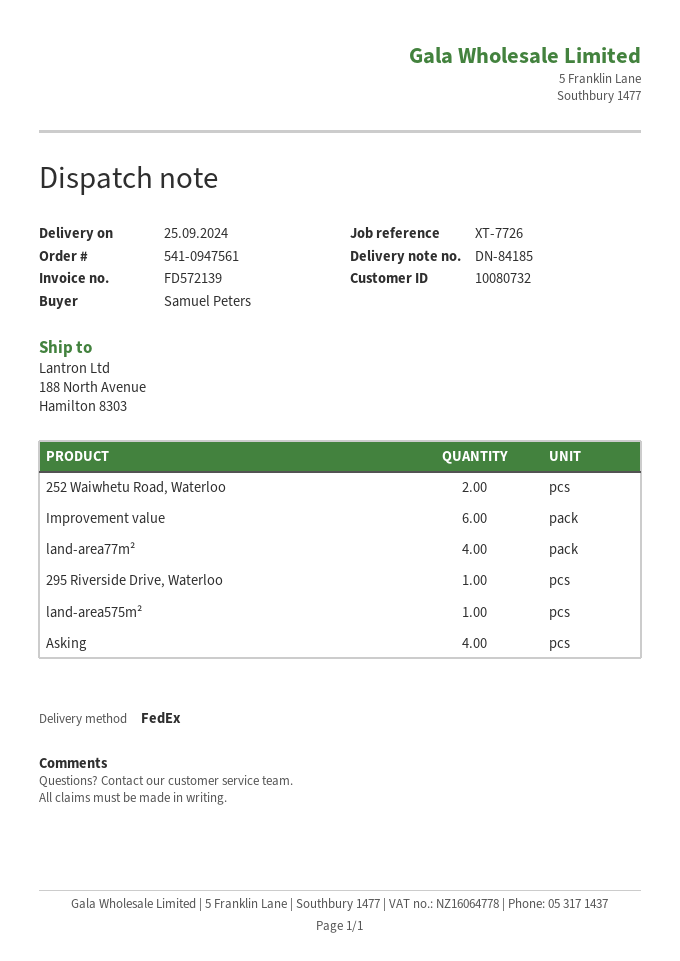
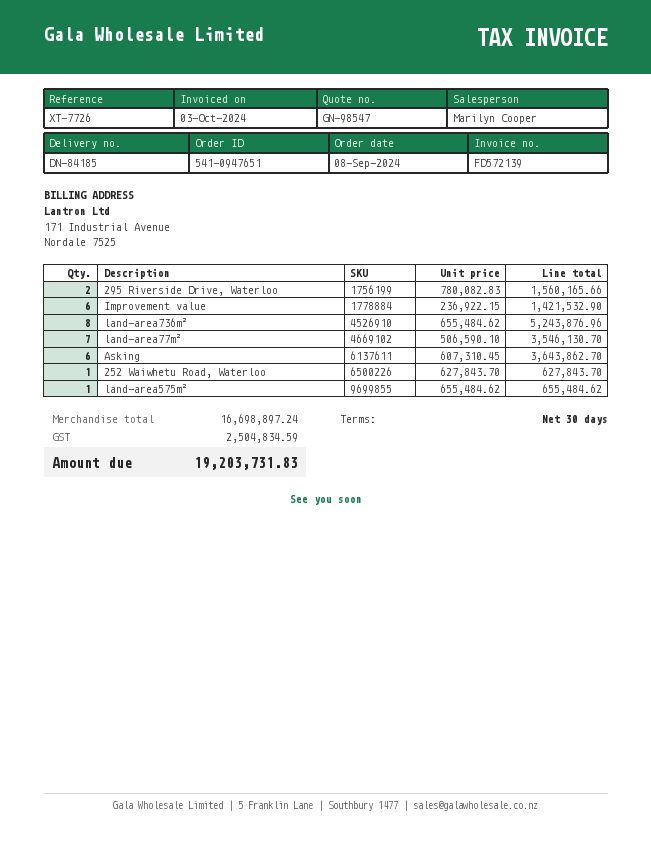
order number: 541-0947561 -> 541-0947651
252 Waiwhetu Road, Waterloo: 2 -> 1
land-area77m²: 4 -> 7
295 Riverside Drive, Waterloo: 1 -> 2
Asking: 4 -> 6
land-area736m²: none -> 8

